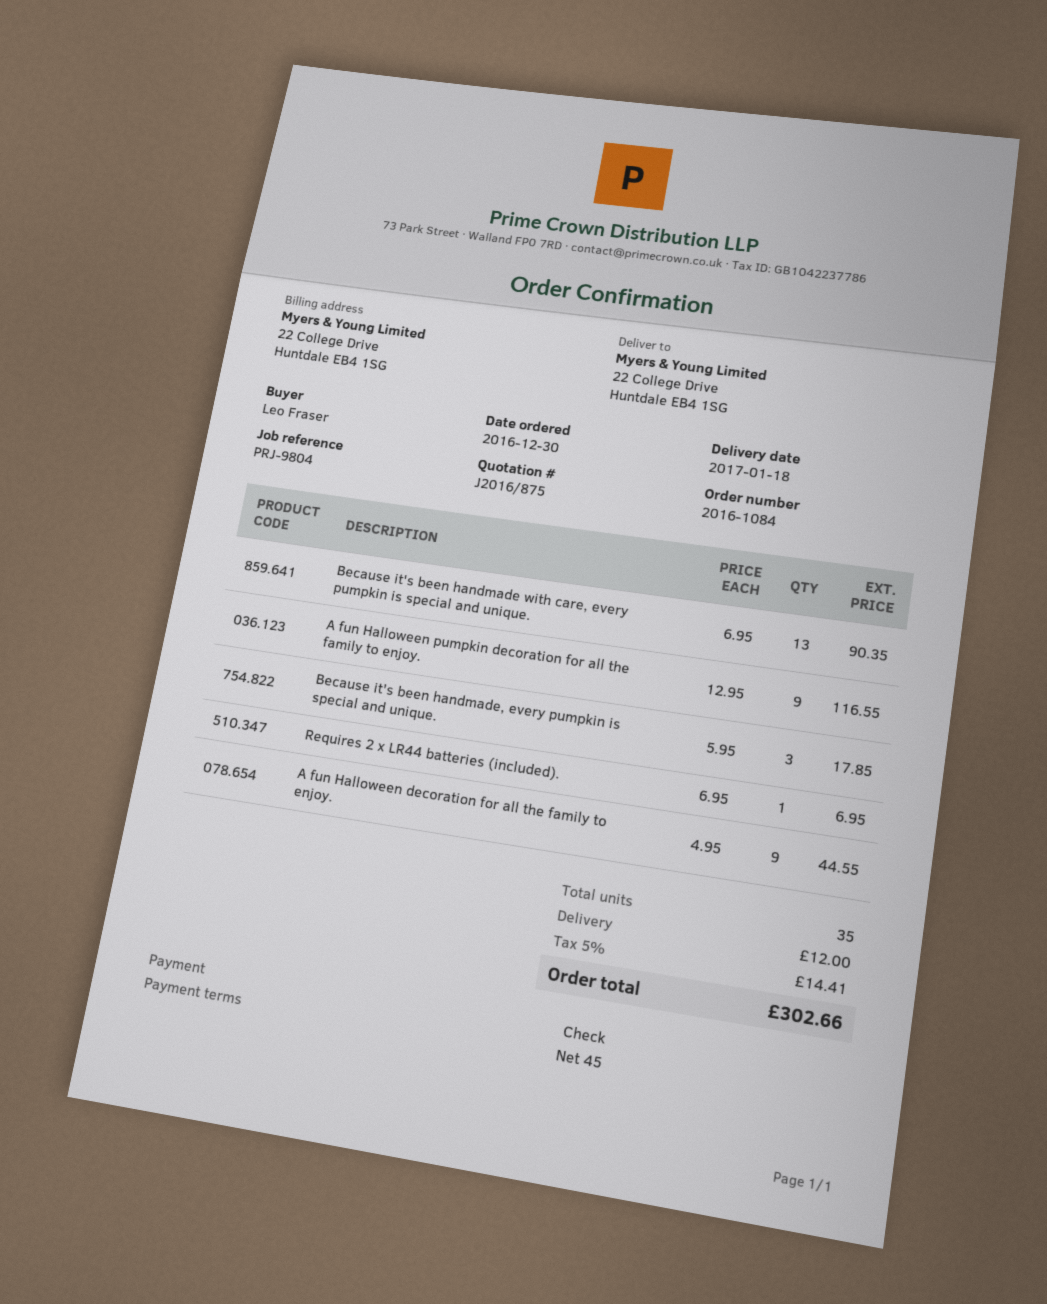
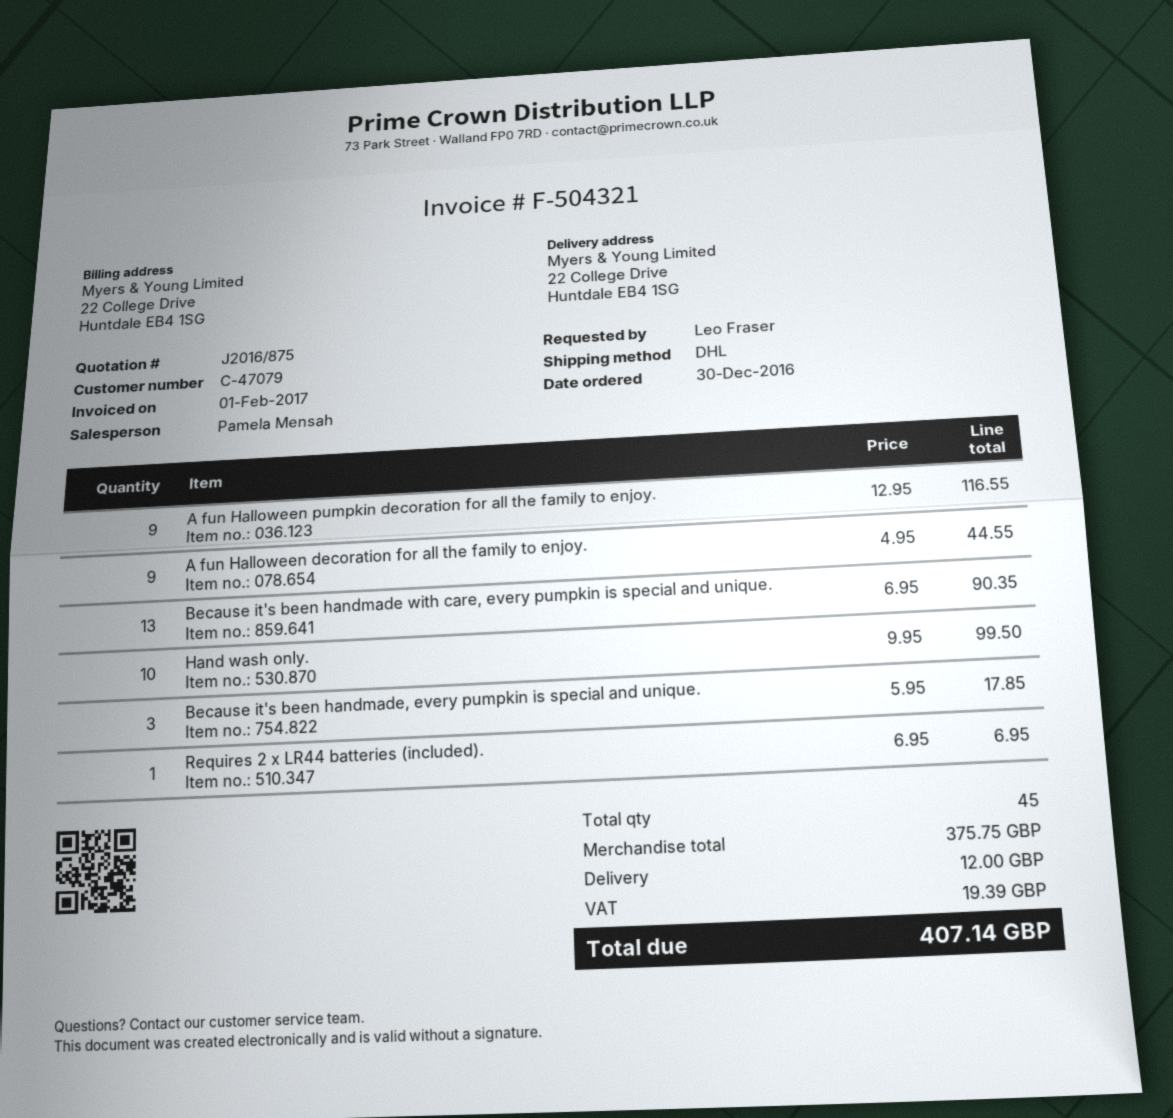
Hand wash only.: none -> 10 x 9.95 = 99.50
total quantity: 35 -> 45
tax: 14.41 -> 19.39
total: 302.66 -> 407.14

